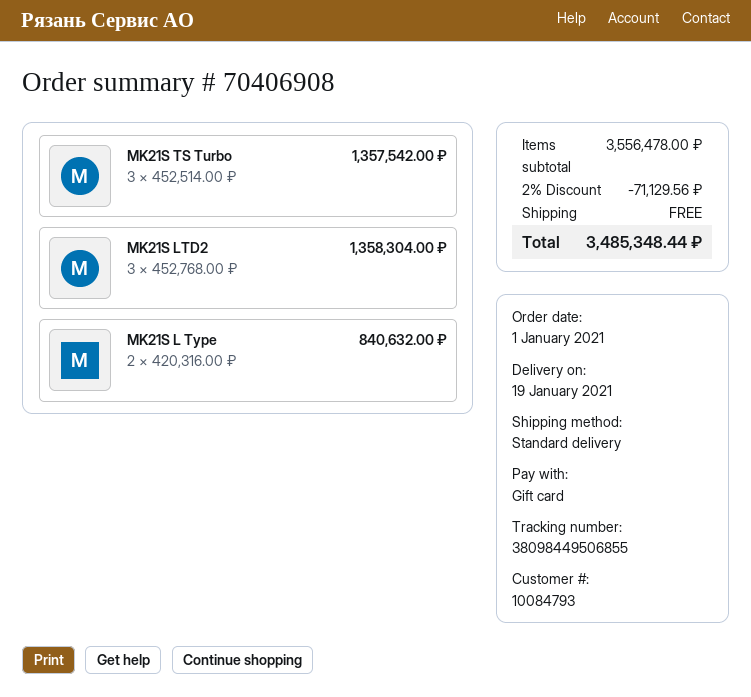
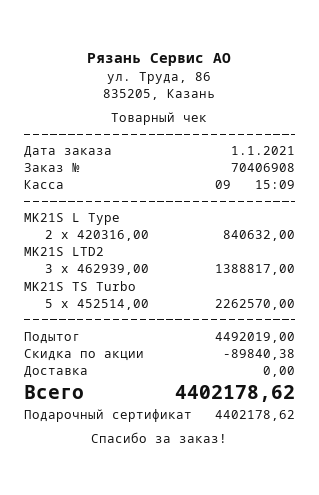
MK21S TS Turbo: 3 x 452514.00 = 1357542.00 -> 5 x 452514.00 = 2262570.00
MK21S LTD2: 3 x 452768.00 = 1358304.00 -> 3 x 462939.00 = 1388817.00
subtotal: 3556478.00 -> 4492019.00
discount: 71129.56 -> 89840.38
total: 3485348.44 -> 4402178.62

